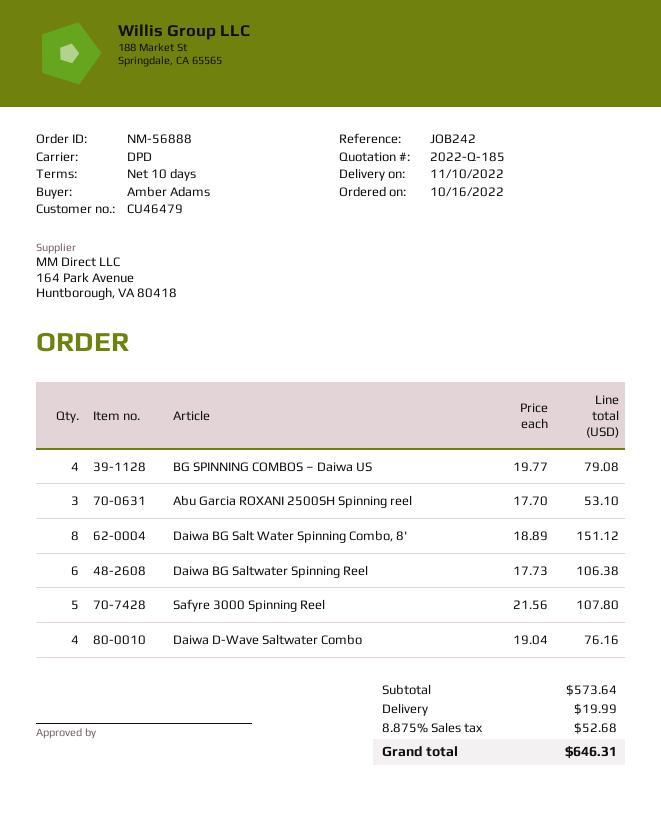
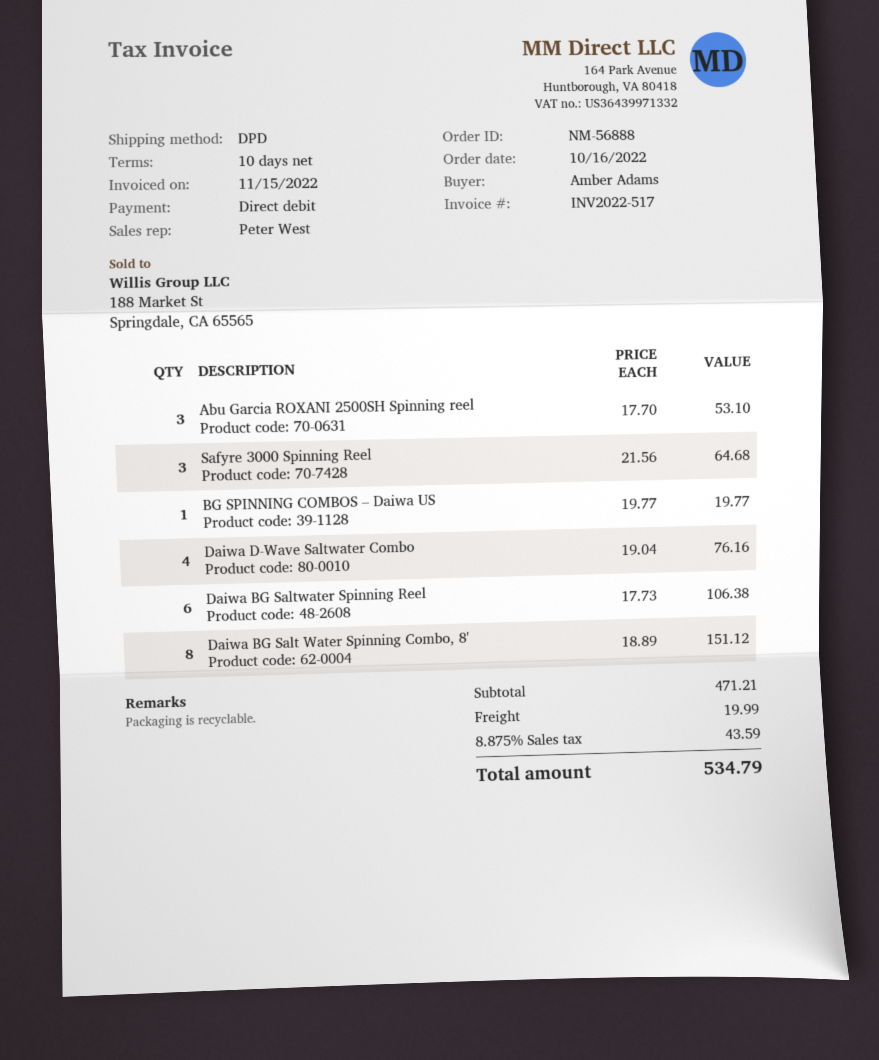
BG SPINNING COMBOS – Daiwa US: 4 x 19.77 = 79.08 -> 1 x 19.77 = 19.77
Safyre 3000 Spinning Reel: 5 x 21.56 = 107.80 -> 3 x 21.56 = 64.68
subtotal: 573.64 -> 471.21
tax: 8.875% = 52.68 -> 8.875% = 43.59
total: 646.31 -> 534.79

